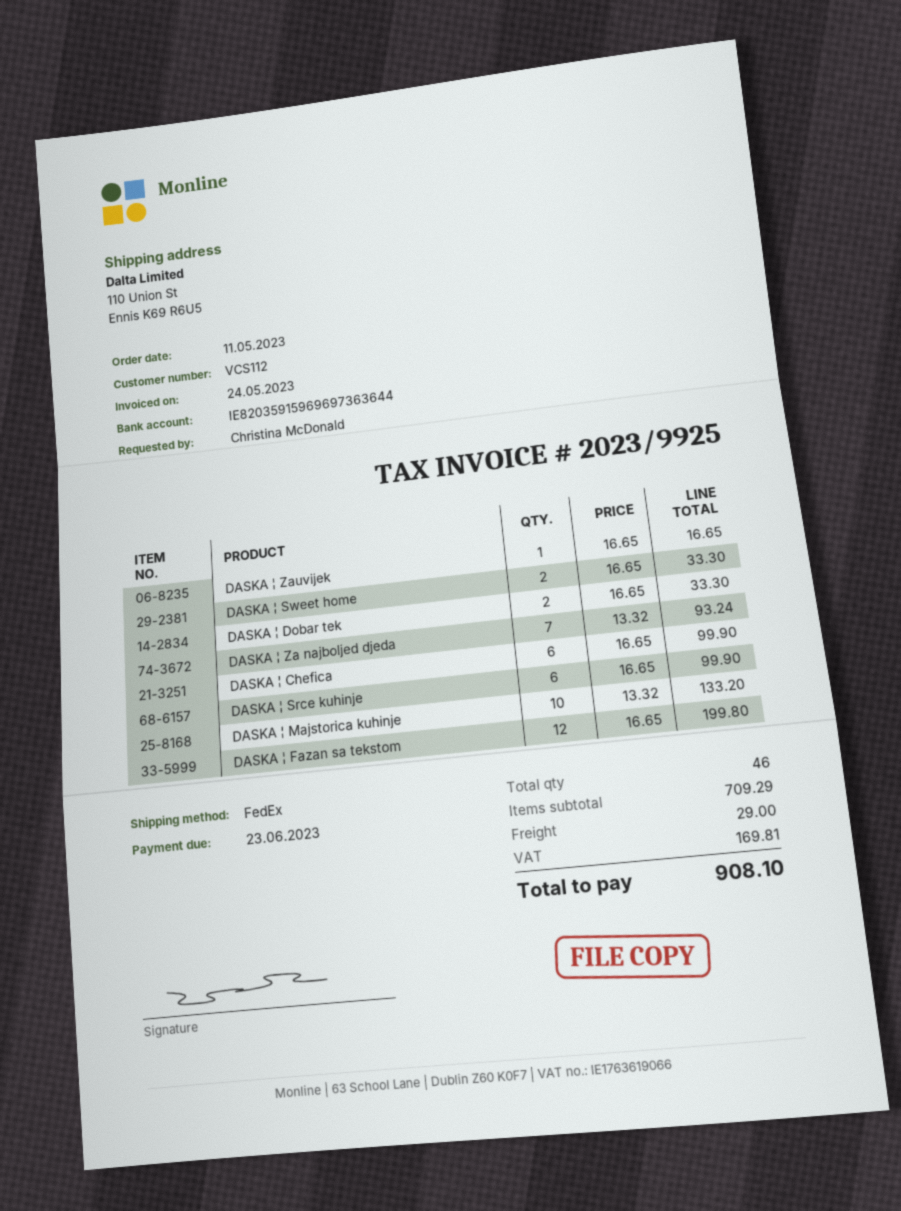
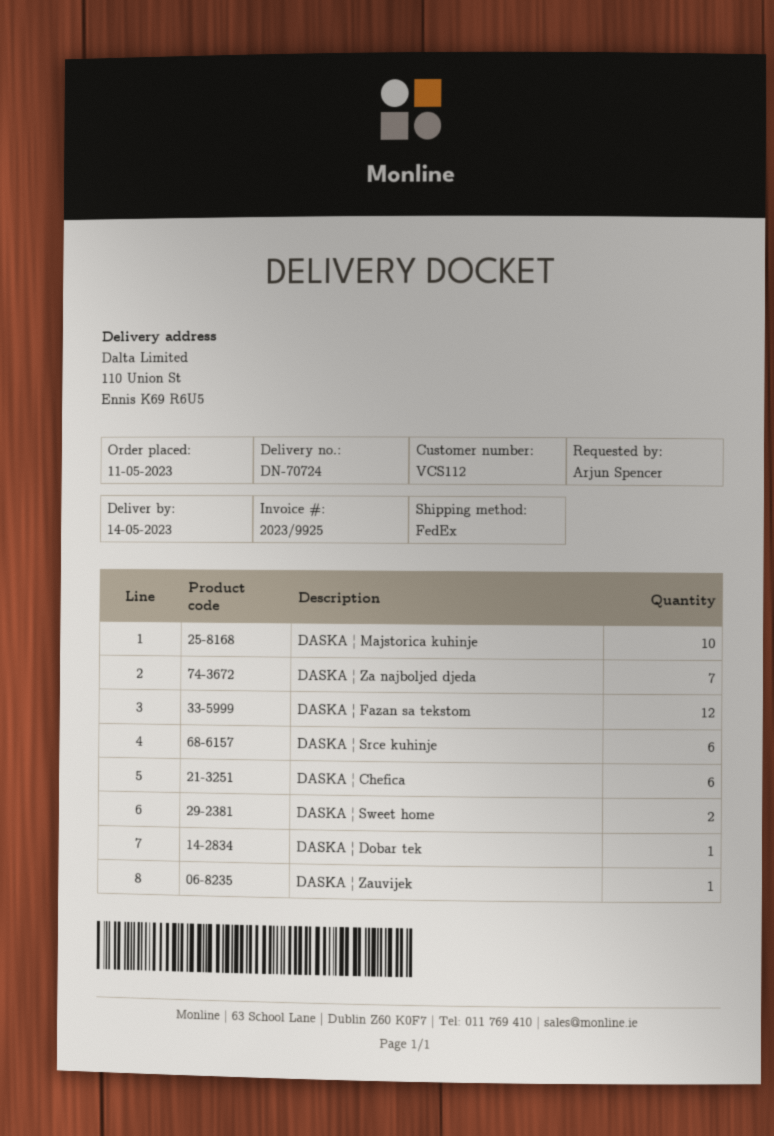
ordered by: Christina McDonald -> Arjun Spencer
DASKA ¦ Dobar tek: 2 -> 1

